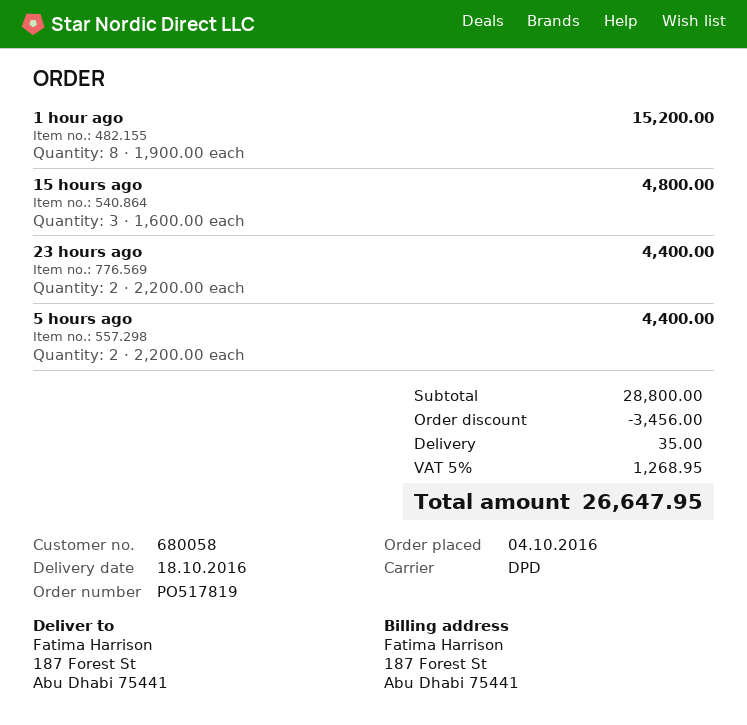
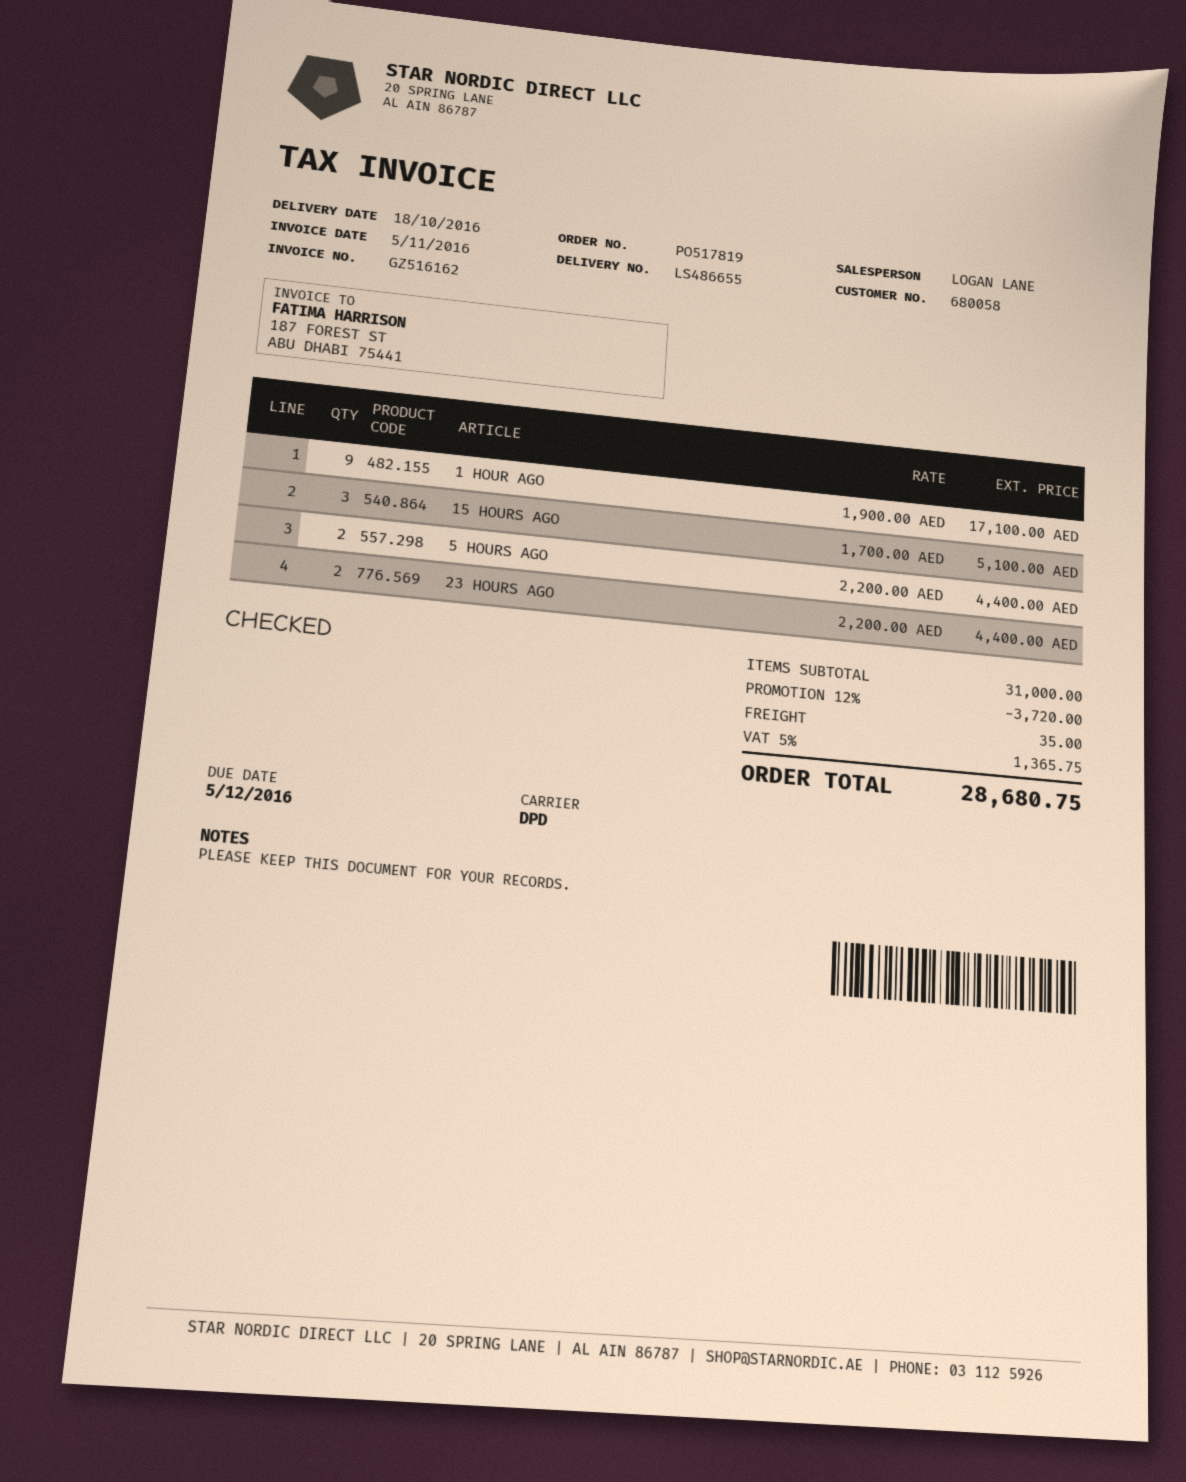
1 hour ago: 8 x 1900.00 = 15200.00 -> 9 x 1900.00 = 17100.00
15 hours ago: 3 x 1600.00 = 4800.00 -> 3 x 1700.00 = 5100.00
subtotal: 28800.00 -> 31000.00
discount: 3456.00 -> 3720.00
tax: 5% = 1268.95 -> 5% = 1365.75
total: 26647.95 -> 28680.75

